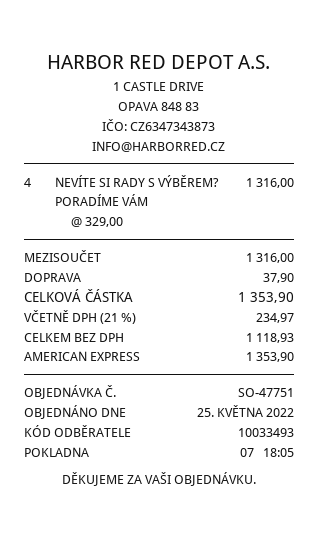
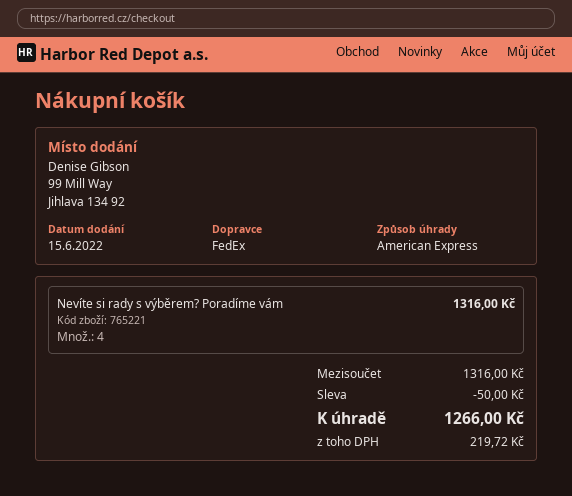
discount: none -> 50.00
shipping: 37.90 -> none
tax: 234.97 -> 219.72
total: 1353.90 -> 1266.00

